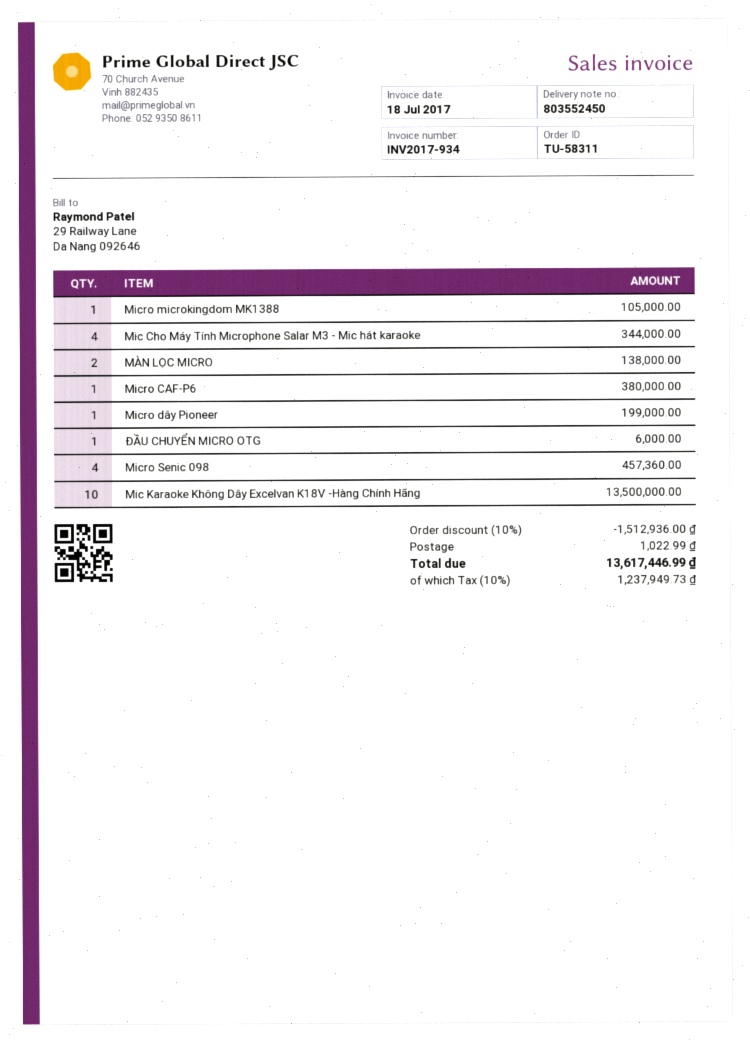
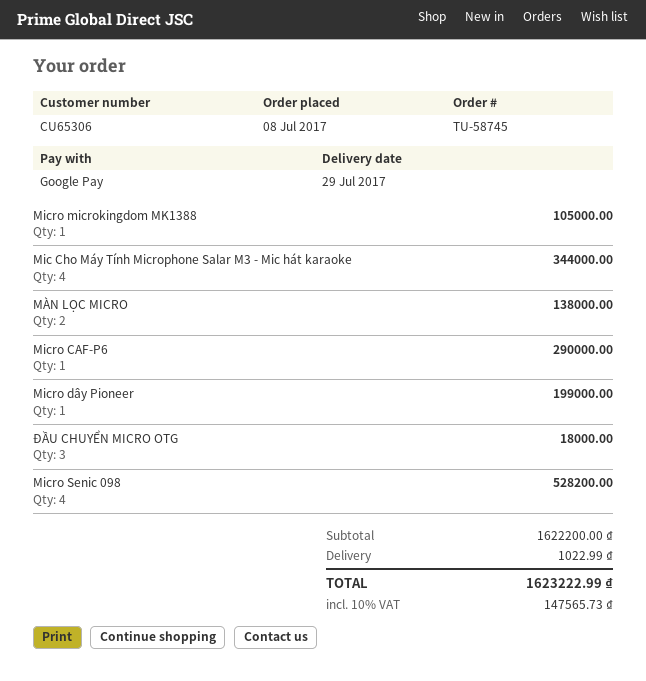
order number: TU-58311 -> TU-58745
Micro CAF-P6: 1 for 380000.00 -> 1 for 290000.00
ĐẦU CHUYỂN MICRO OTG: 1 for 6000.00 -> 3 for 18000.00
Micro Senic 098: 4 for 457360.00 -> 4 for 528200.00
Mic Karaoke Không Dây Excelvan K18V -Hàng Chính Hãng: 10 for 13500000.00 -> none
discount: 10% = 1512936.00 -> none
tax: 10% = 1237949.73 -> 10% = 147565.73
total: 13617446.99 -> 1623222.99

